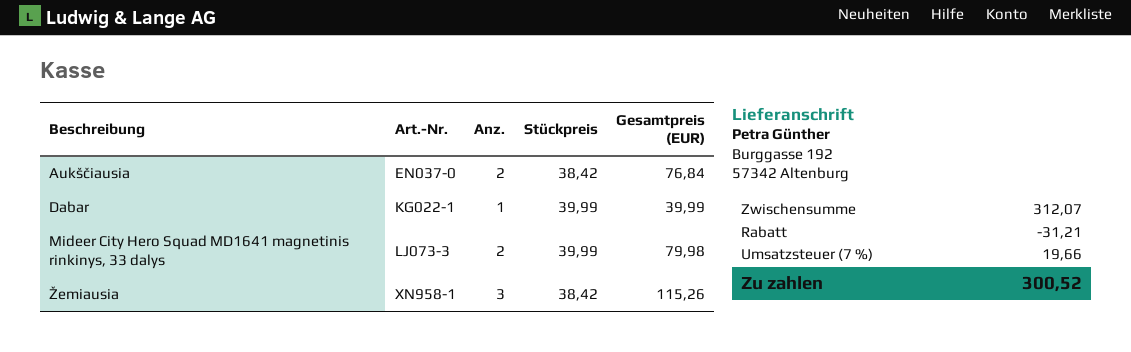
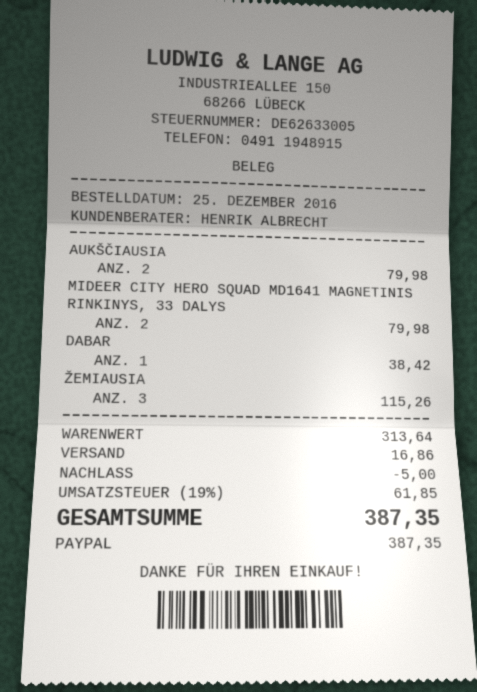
Aukščiausia: 2 for 76.84 -> 2 for 79.98
Dabar: 1 for 39.99 -> 1 for 38.42
subtotal: 312.07 -> 313.64
discount: 31.21 -> 5.00
shipping: none -> 16.86
tax: 7% = 19.66 -> 19% = 61.85
total: 300.52 -> 387.35

